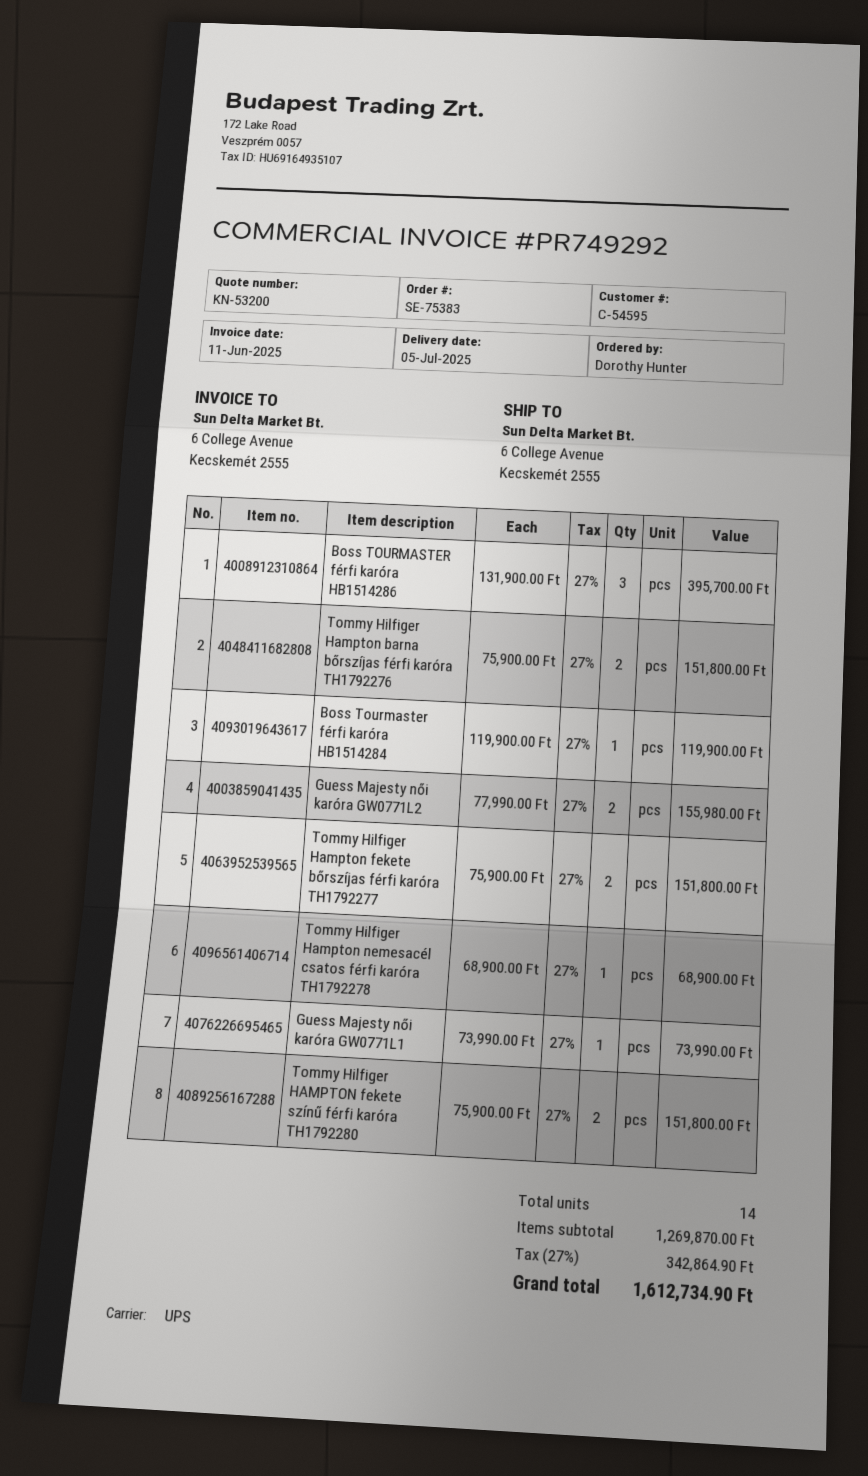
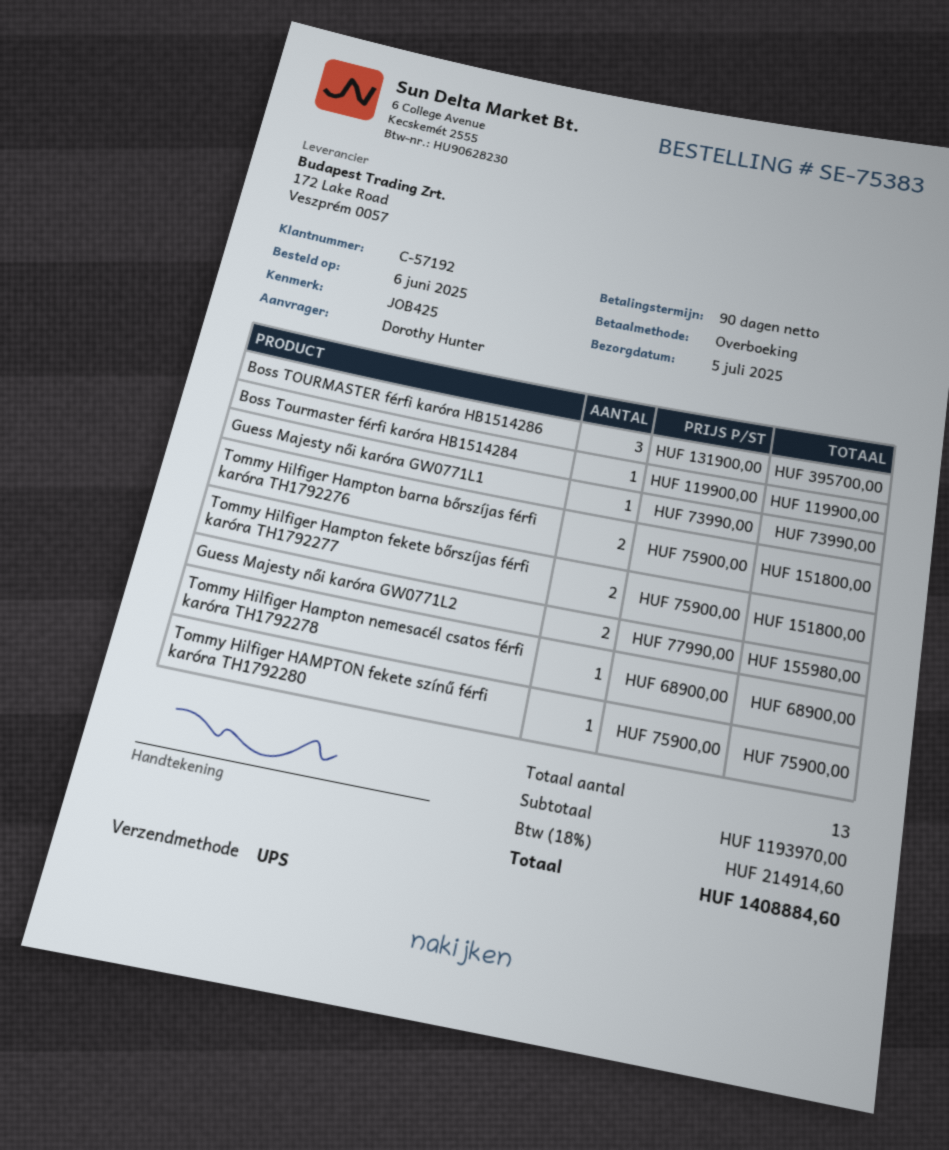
customer number: C-54595 -> C-57192
Tommy Hilfiger HAMPTON fekete színű férfi karóra TH1792280: 2 x 75900.00 = 151800.00 -> 1 x 75900.00 = 75900.00
total quantity: 14 -> 13
subtotal: 1269870.00 -> 1193970.00
tax: 27% = 342864.90 -> 18% = 214914.60
total: 1612734.90 -> 1408884.60

